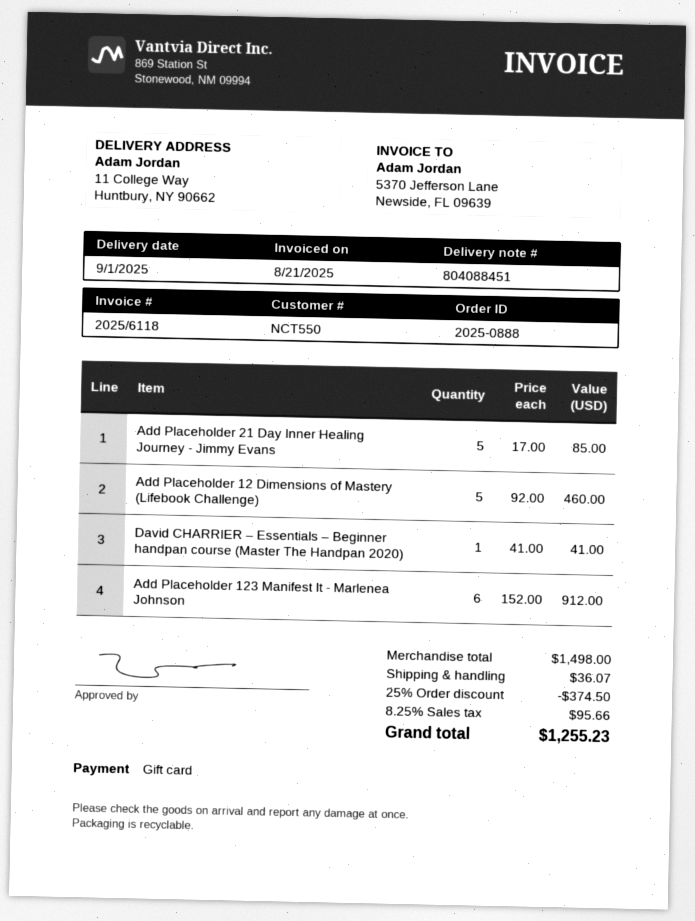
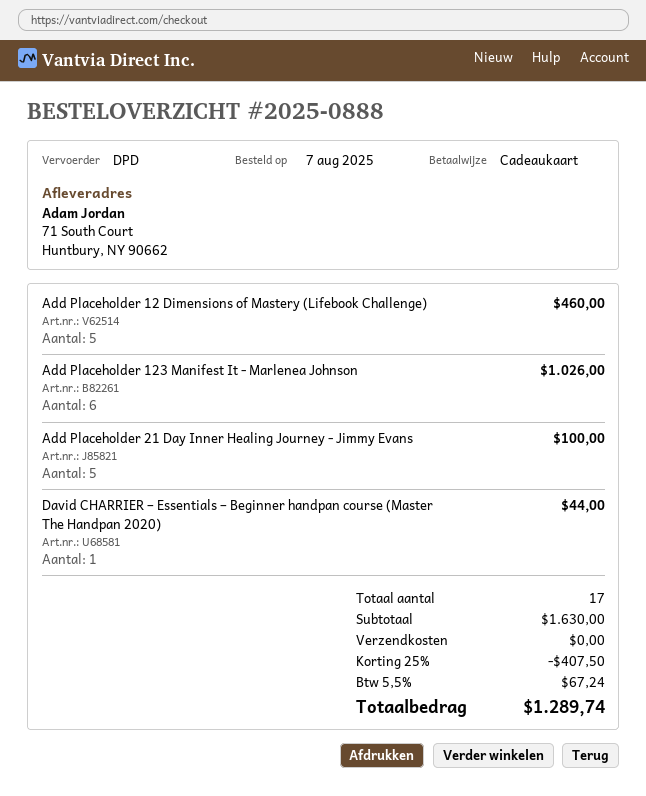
ship to: 11 College Way, Huntbury, NY 90662 -> 71 South Court, Huntbury, NY 90662
Add Placeholder 21 Day Inner Healing Journey - Jimmy Evans: 5 for 85.00 -> 5 for 100.00
David CHARRIER – Essentials – Beginner handpan course (Master The Handpan 2020): 1 for 41.00 -> 1 for 44.00
Add Placeholder 123 Manifest It - Marlenea Johnson: 6 for 912.00 -> 6 for 1026.00
subtotal: 1498.00 -> 1630.00
discount: 25% = 374.50 -> 25% = 407.50
shipping: 36.07 -> 0.00
tax: 8.25% = 95.66 -> 5.5% = 67.24
total: 1255.23 -> 1289.74

